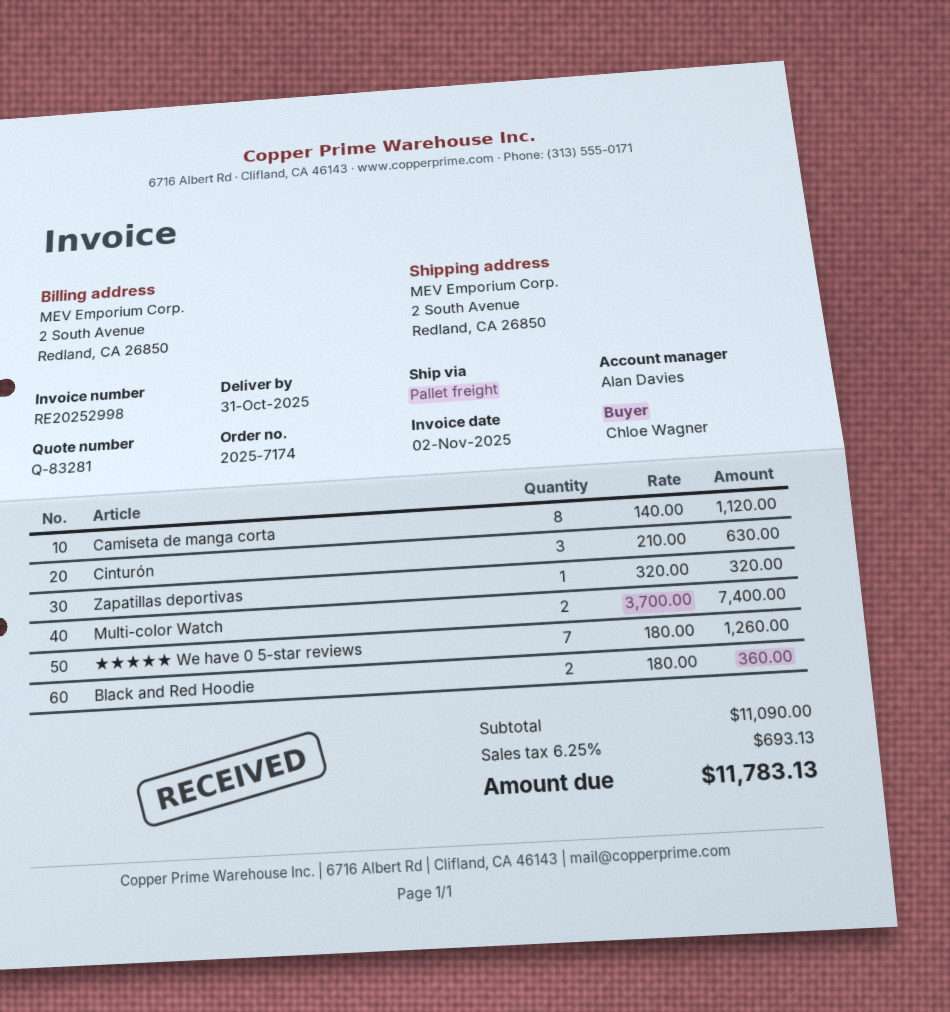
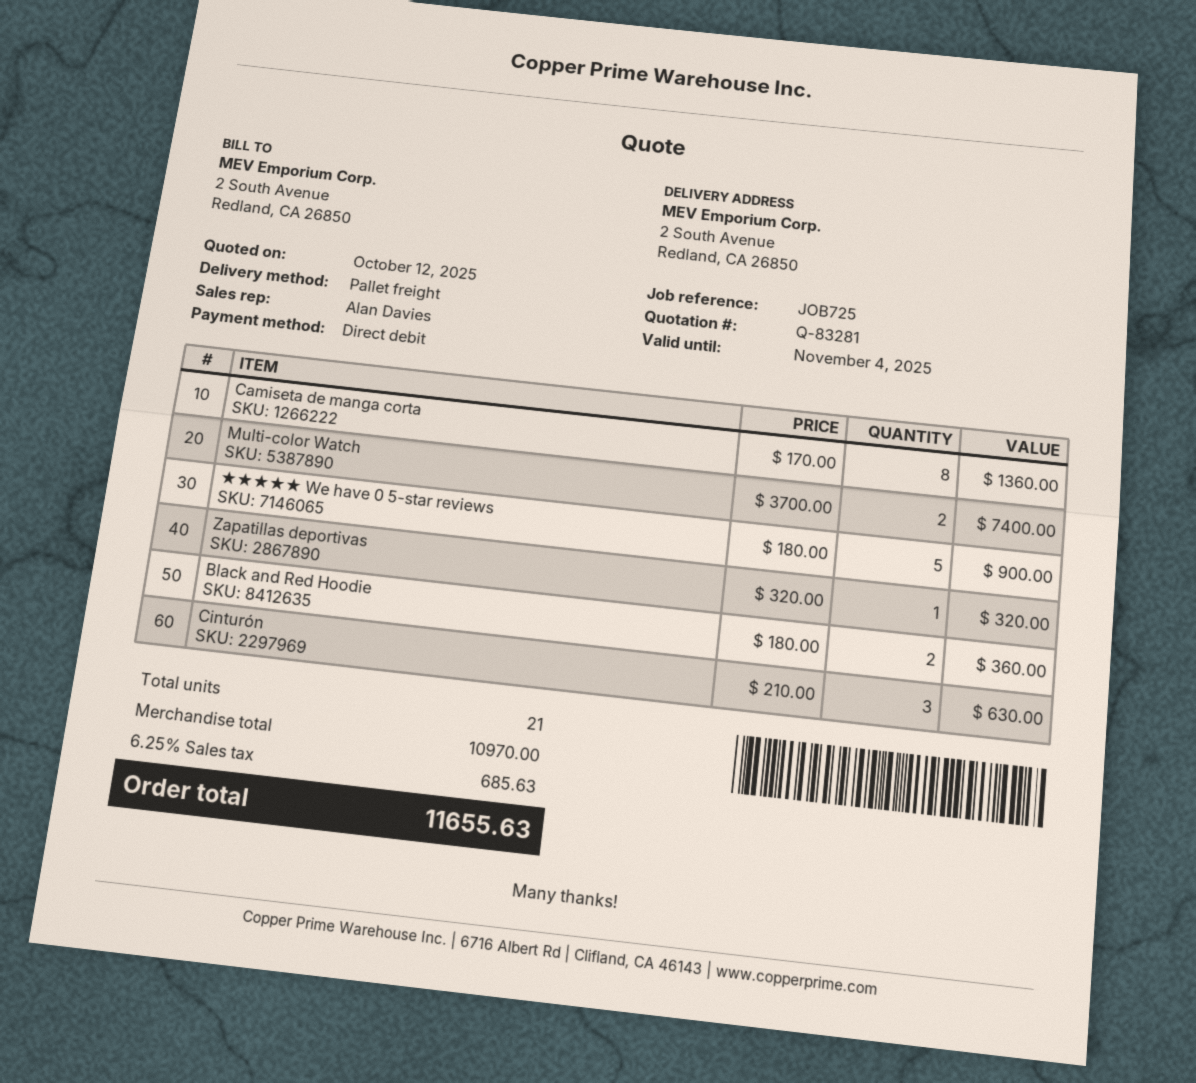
Camiseta de manga corta: 8 x 140.00 = 1120.00 -> 8 x 170.00 = 1360.00
★★★★★ We have 0 5-star reviews: 7 x 180.00 = 1260.00 -> 5 x 180.00 = 900.00
subtotal: 11090.00 -> 10970.00
tax: 6.25% = 693.13 -> 6.25% = 685.63
total: 11783.13 -> 11655.63

